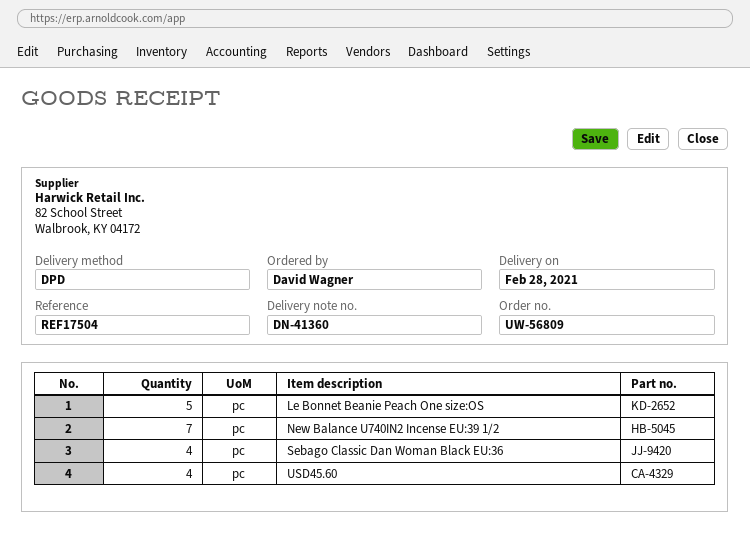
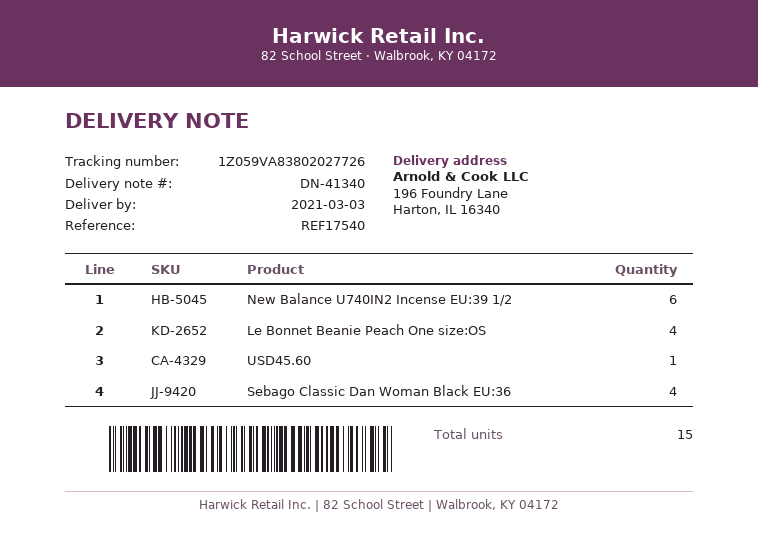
delivery note number: DN-41360 -> DN-41340
delivery date: 2021-02-28 -> 2021-03-03
reference: REF17504 -> REF17540
Le Bonnet Beanie Peach One size:OS: 5 -> 4
New Balance U740IN2 Incense EU:39 1/2: 7 -> 6
USD45.60: 4 -> 1

